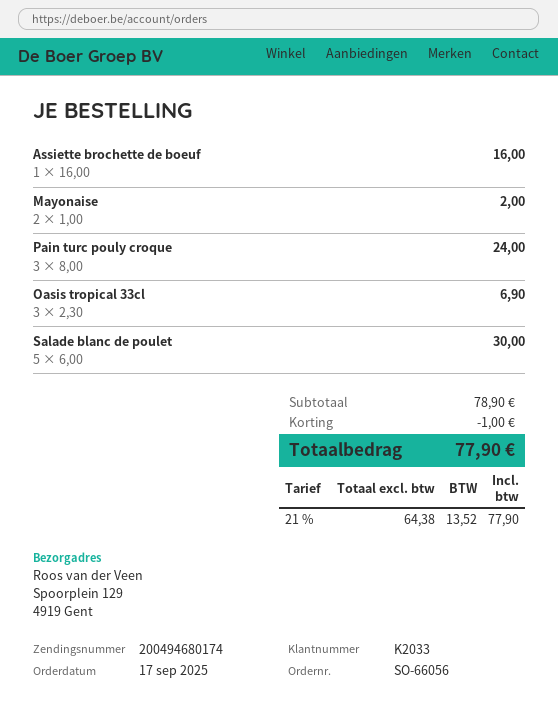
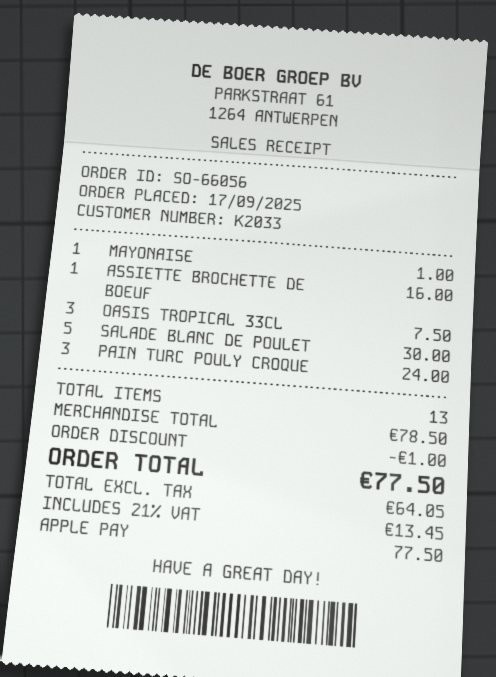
Mayonaise: 2 for 2.00 -> 1 for 1.00
Oasis tropical 33cl: 3 for 6.90 -> 3 for 7.50
subtotal: 78.90 -> 78.50
net: 64.38 -> 64.05
tax: 21% = 13.52 -> 21% = 13.45
total: 77.90 -> 77.50

